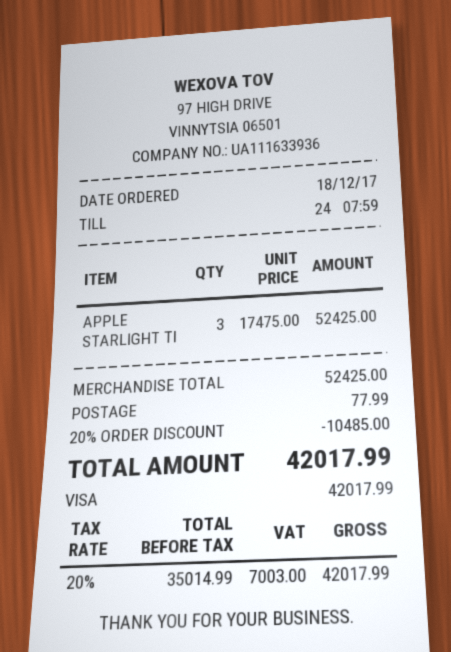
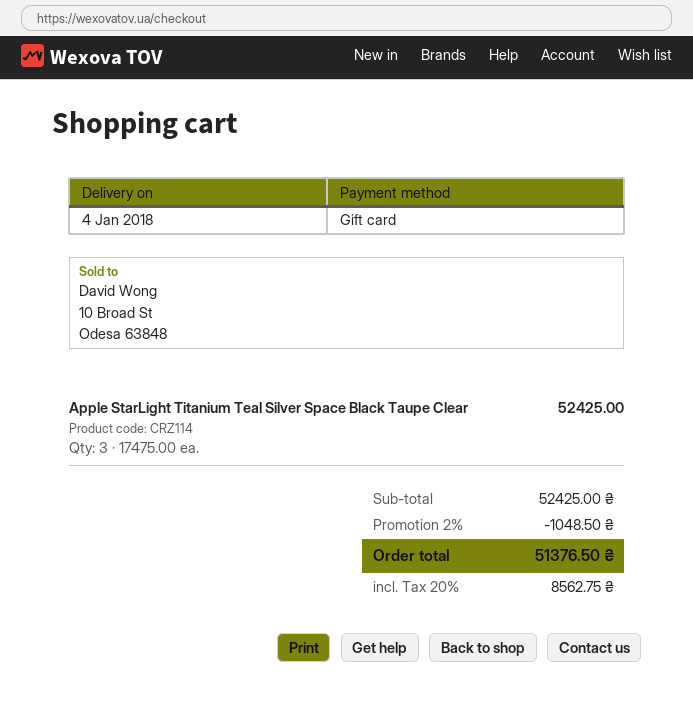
payment method: Visa -> gift card
discount: 20% = 10485.00 -> 2% = 1048.50
shipping: 77.99 -> none
tax: 20% = 7003.00 -> 20% = 8562.75
total: 42017.99 -> 51376.50

